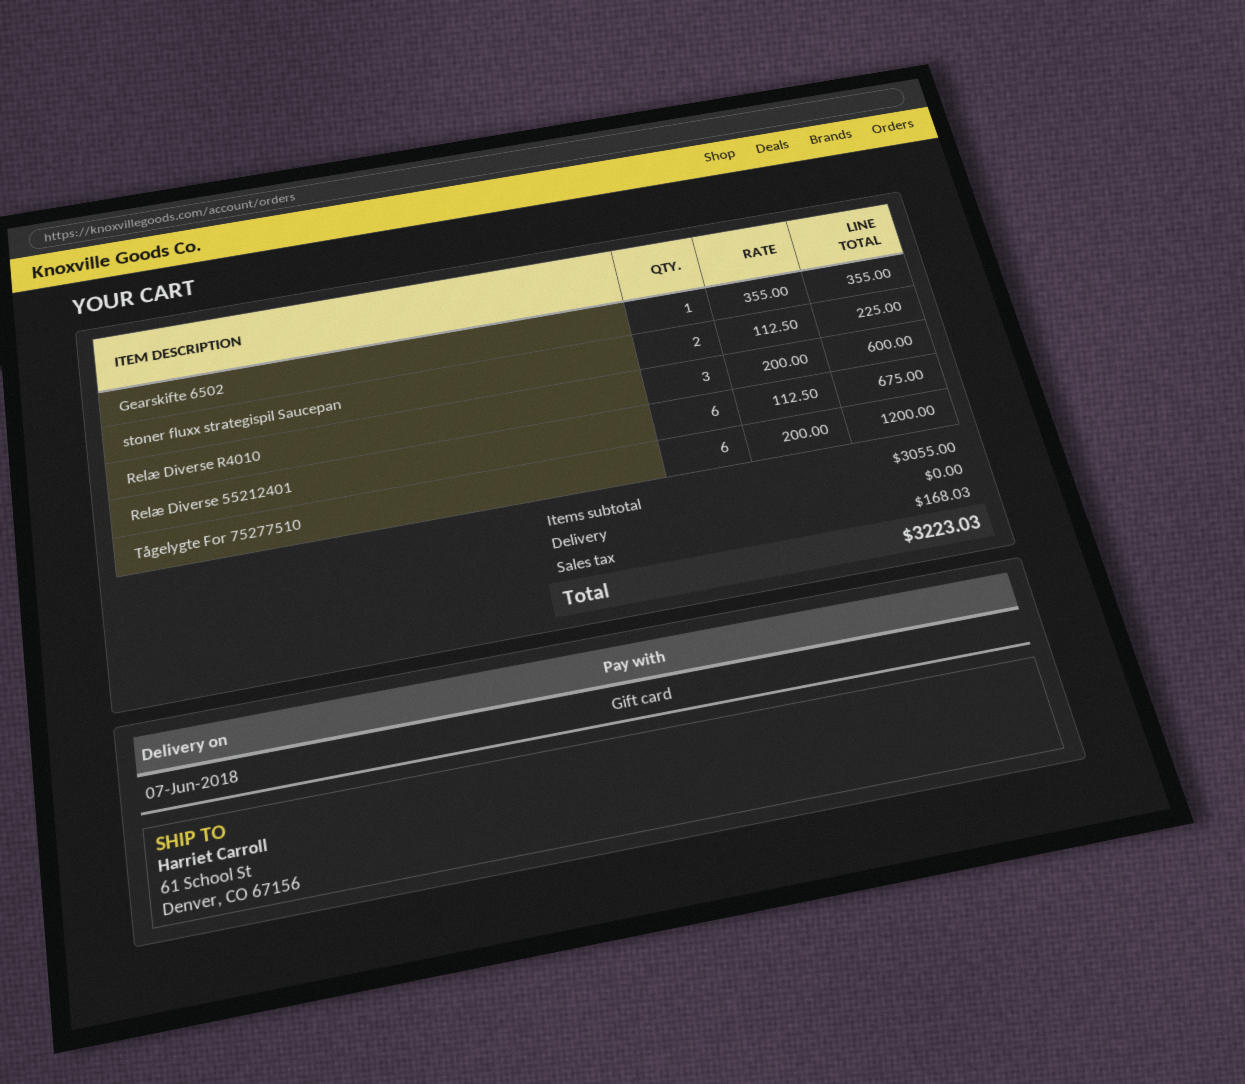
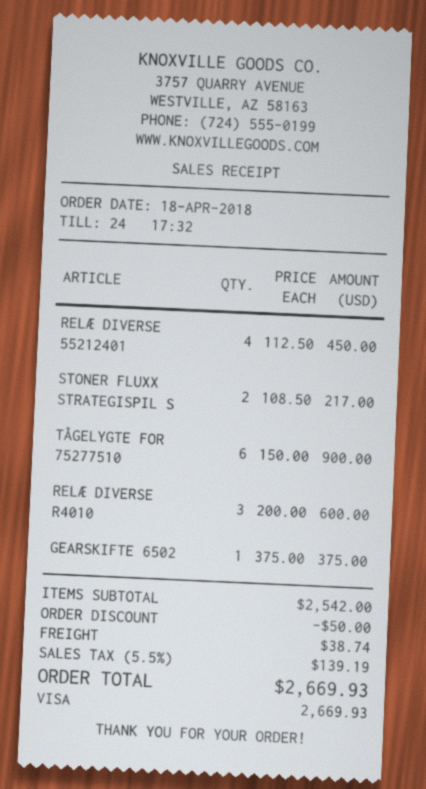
payment method: gift card -> Visa
Gearskifte 6502: 1 x 355.00 = 355.00 -> 1 x 375.00 = 375.00
stoner fluxx strategispil Saucepan: 2 x 112.50 = 225.00 -> 2 x 108.50 = 217.00
Relæ Diverse 55212401: 6 x 112.50 = 675.00 -> 4 x 112.50 = 450.00
Tågelygte For 75277510: 6 x 200.00 = 1200.00 -> 6 x 150.00 = 900.00
subtotal: 3055.00 -> 2542.00
discount: none -> 50.00
shipping: 0.00 -> 38.74
tax: 168.03 -> 139.19
total: 3223.03 -> 2669.93

